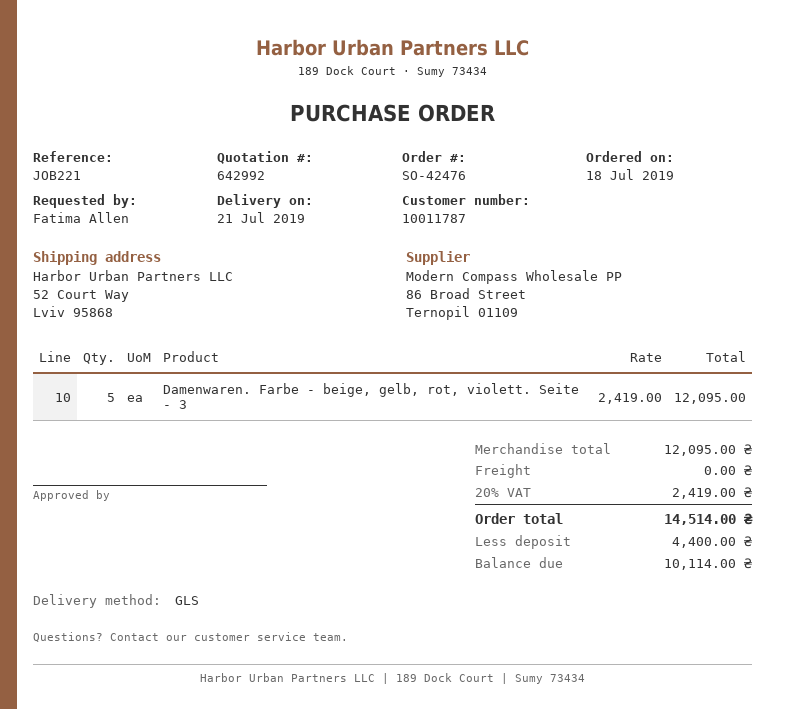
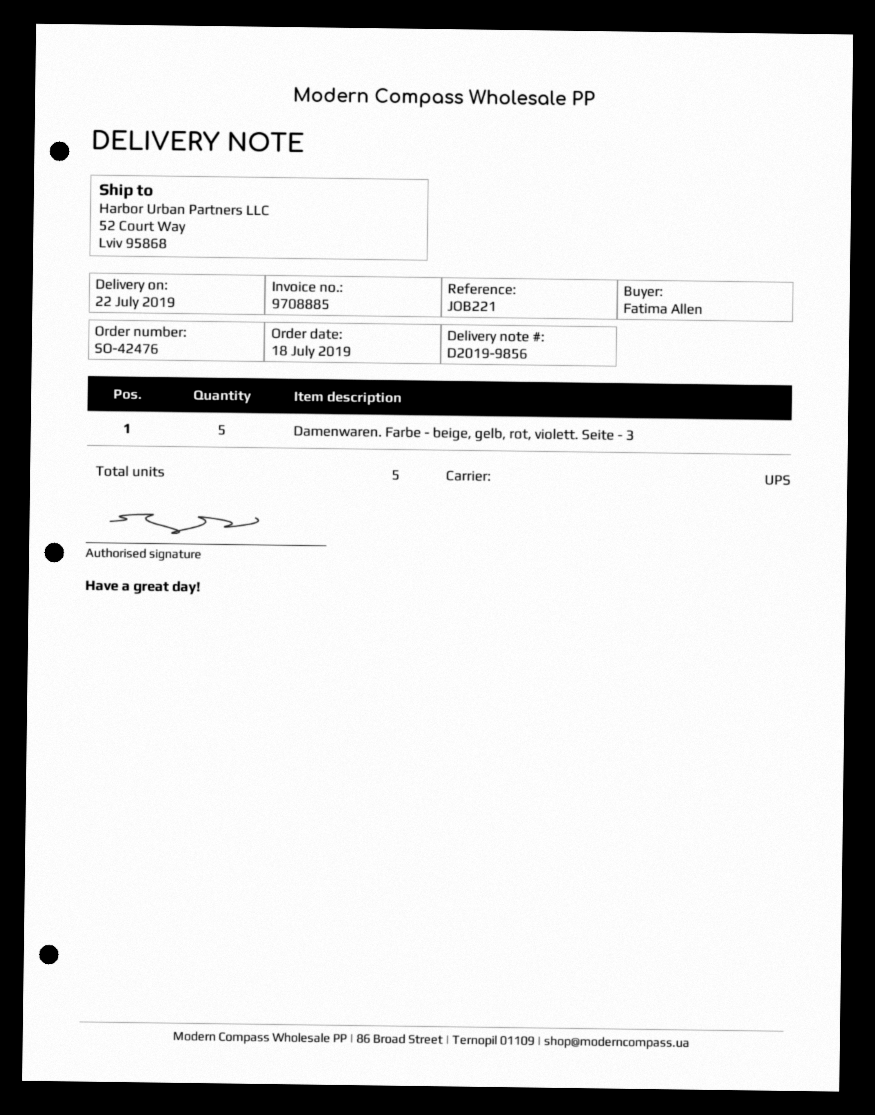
delivery date: 2019-07-21 -> 2019-07-22
shipping method: GLS -> UPS

